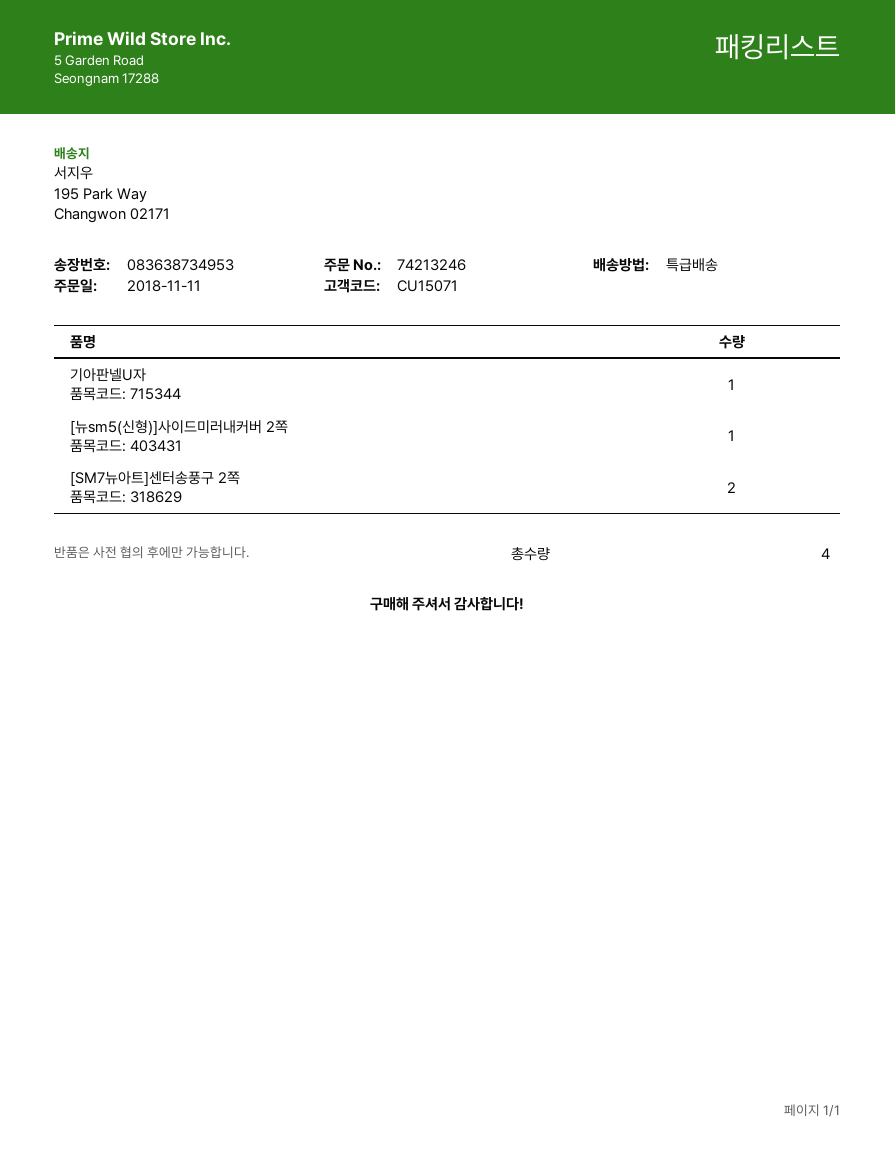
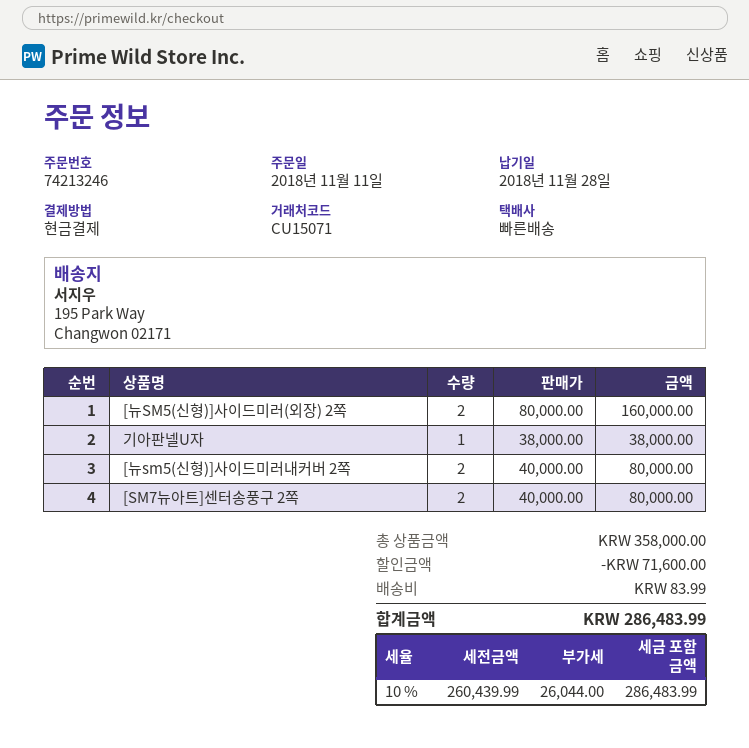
[뉴sm5(신형)]사이드미러내커버 2쪽: 1 -> 2
[뉴SM5(신형)]사이드미러(외장) 2쪽: none -> 2

